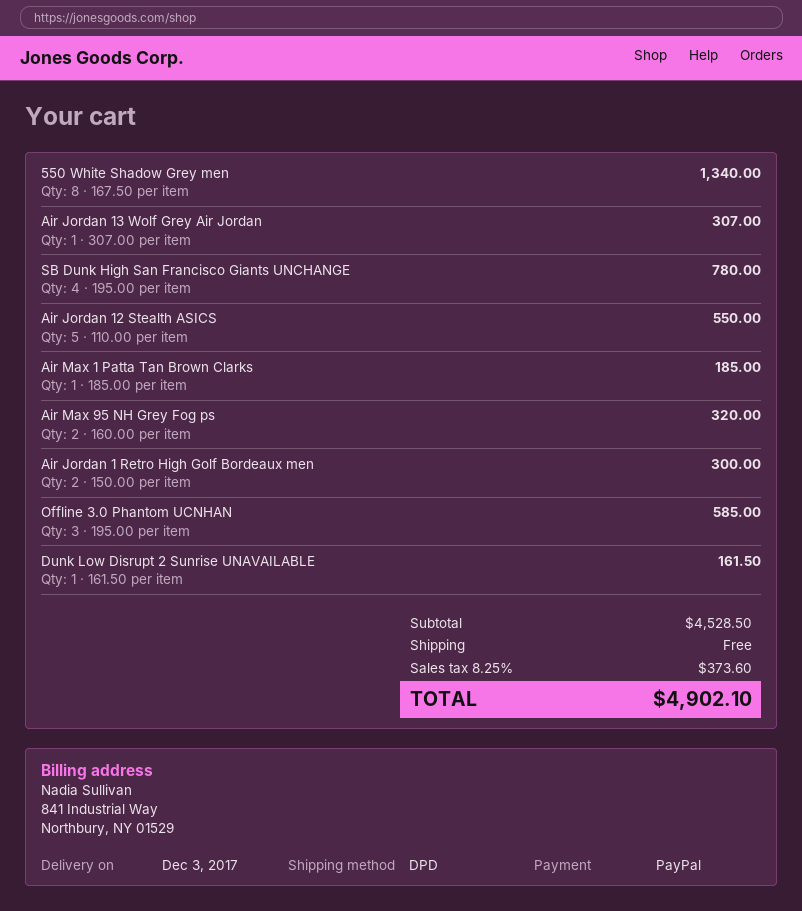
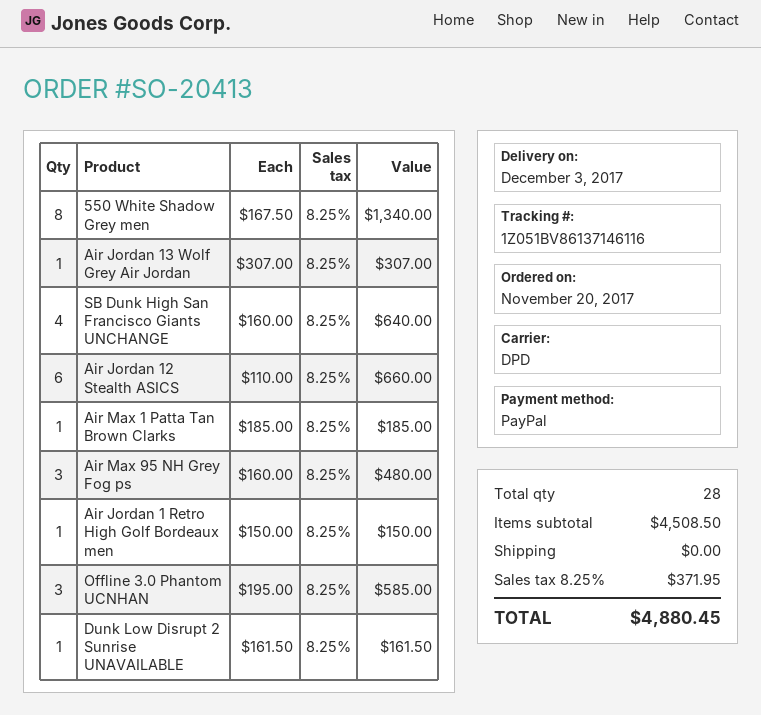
SB Dunk High San Francisco Giants UNCHANGE: 4 x 195.00 = 780.00 -> 4 x 160.00 = 640.00
Air Jordan 12 Stealth ASICS: 5 x 110.00 = 550.00 -> 6 x 110.00 = 660.00
Air Max 95 NH Grey Fog ps: 2 x 160.00 = 320.00 -> 3 x 160.00 = 480.00
Air Jordan 1 Retro High Golf Bordeaux men: 2 x 150.00 = 300.00 -> 1 x 150.00 = 150.00
subtotal: 4528.50 -> 4508.50
tax: 8.25% = 373.60 -> 8.25% = 371.95
total: 4902.10 -> 4880.45

